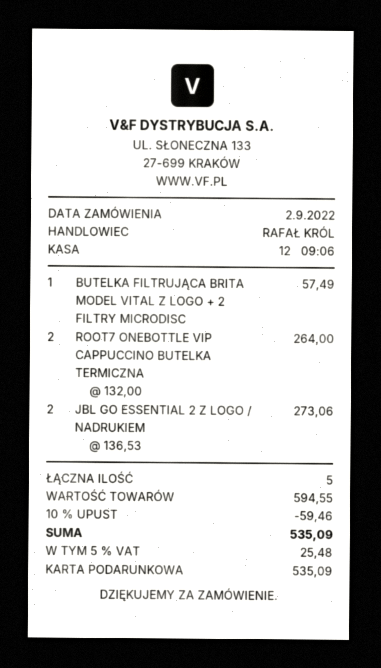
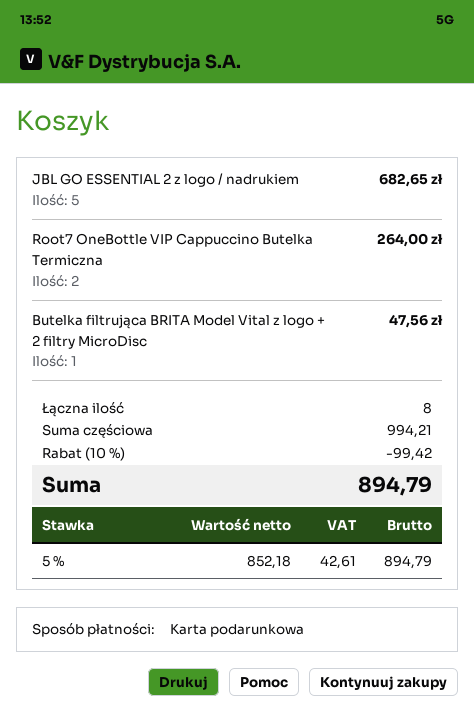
BUTELKA FILTRUJĄCA BRITA MODEL VITAL Z LOGO + 2 FILTRY MICRODISC: 1 for 57.49 -> 1 for 47.56
JBL GO ESSENTIAL 2 Z LOGO / NADRUKIEM: 2 for 273.06 -> 5 for 682.65
total quantity: 5 -> 8
subtotal: 594.55 -> 994.21
discount: 10% = 59.46 -> 10% = 99.42
tax: 5% = 25.48 -> 5% = 42.61
total: 535.09 -> 894.79

